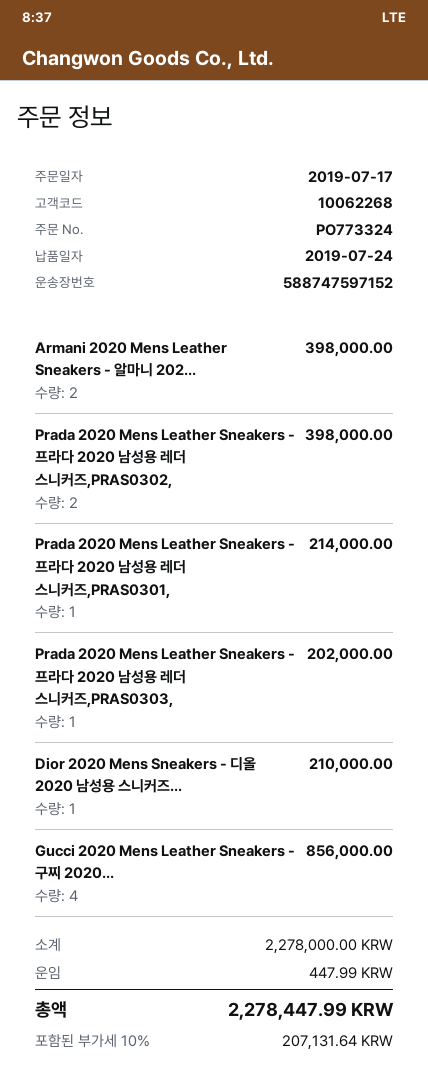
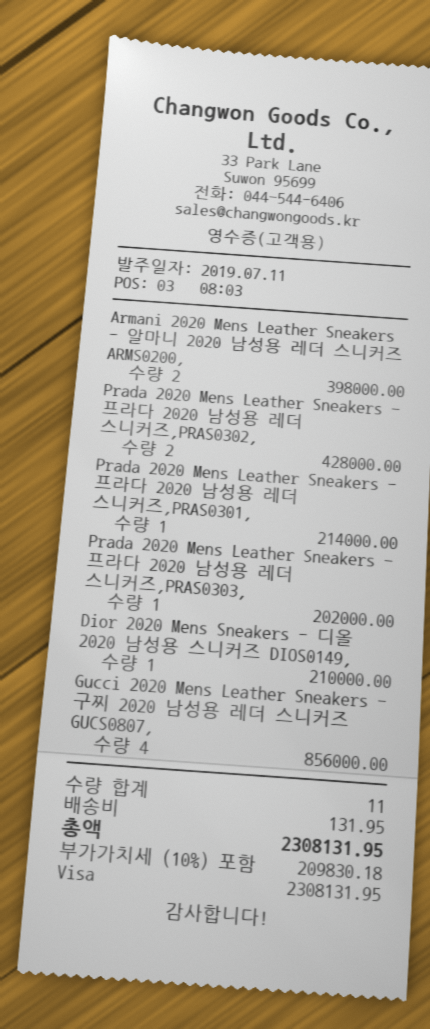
order date: 2019-07-17 -> 2019-07-11
Prada 2020 Mens Leather Sneakers - 프라다 2020 남성용 레더 스니커즈,PRAS0302,: 2 for 398000.00 -> 2 for 428000.00
shipping: 447.99 -> 131.95
tax: 10% = 207131.64 -> 10% = 209830.18
total: 2278447.99 -> 2308131.95

